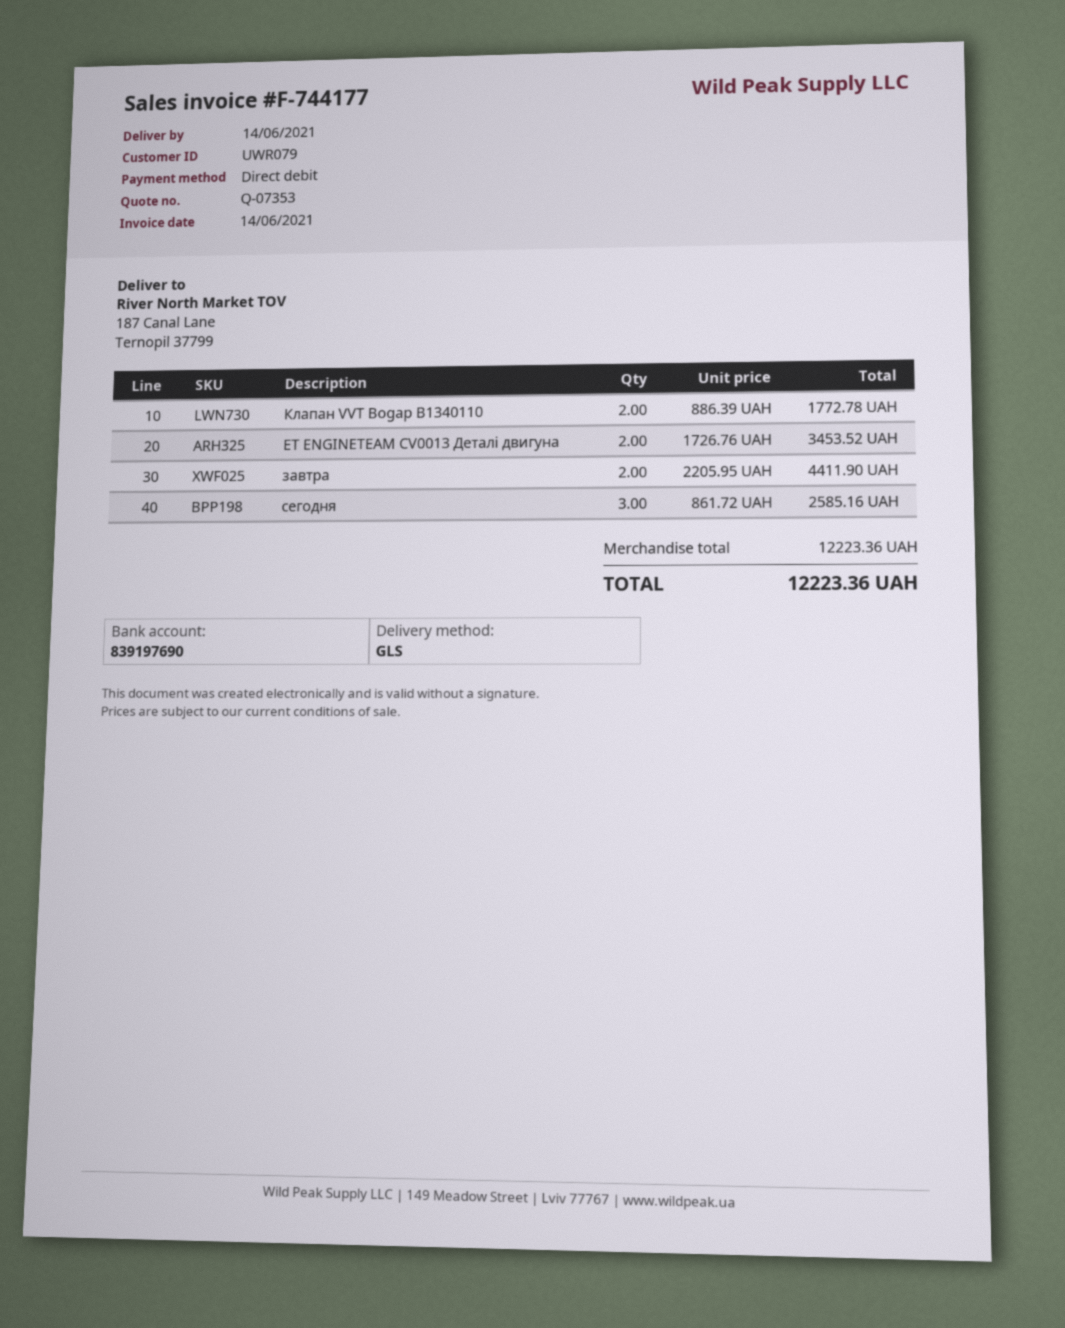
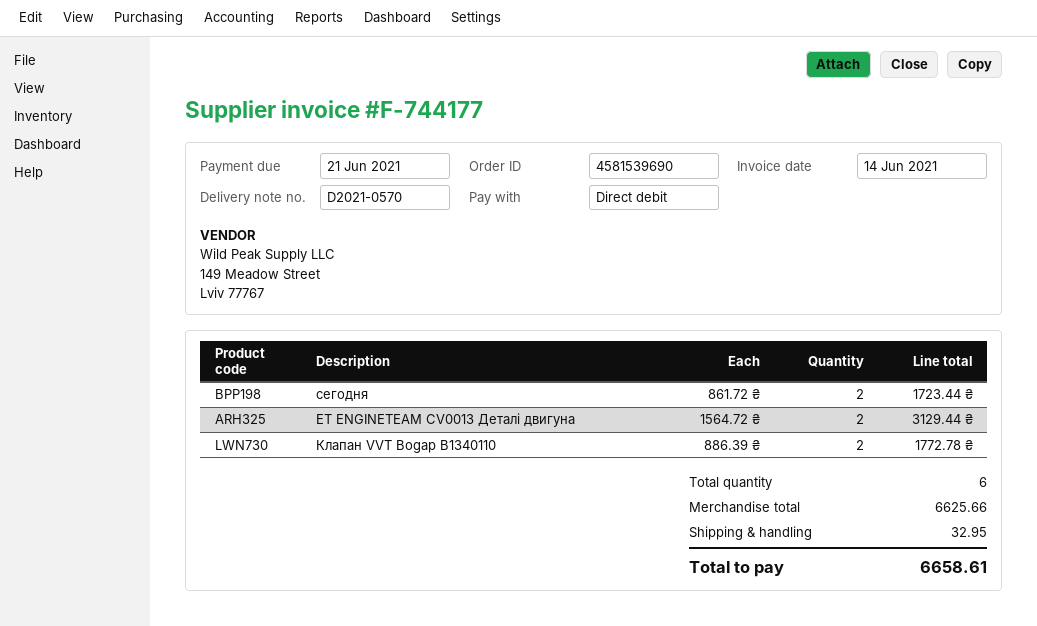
ET ENGINETEAM CV0013 Деталі двигуна: 2 x 1726.76 = 3453.52 -> 2 x 1564.72 = 3129.44
завтра: 2 x 2205.95 = 4411.90 -> none
сегодня: 3 x 861.72 = 2585.16 -> 2 x 861.72 = 1723.44
subtotal: 12223.36 -> 6625.66
shipping: none -> 32.95
total: 12223.36 -> 6658.61

